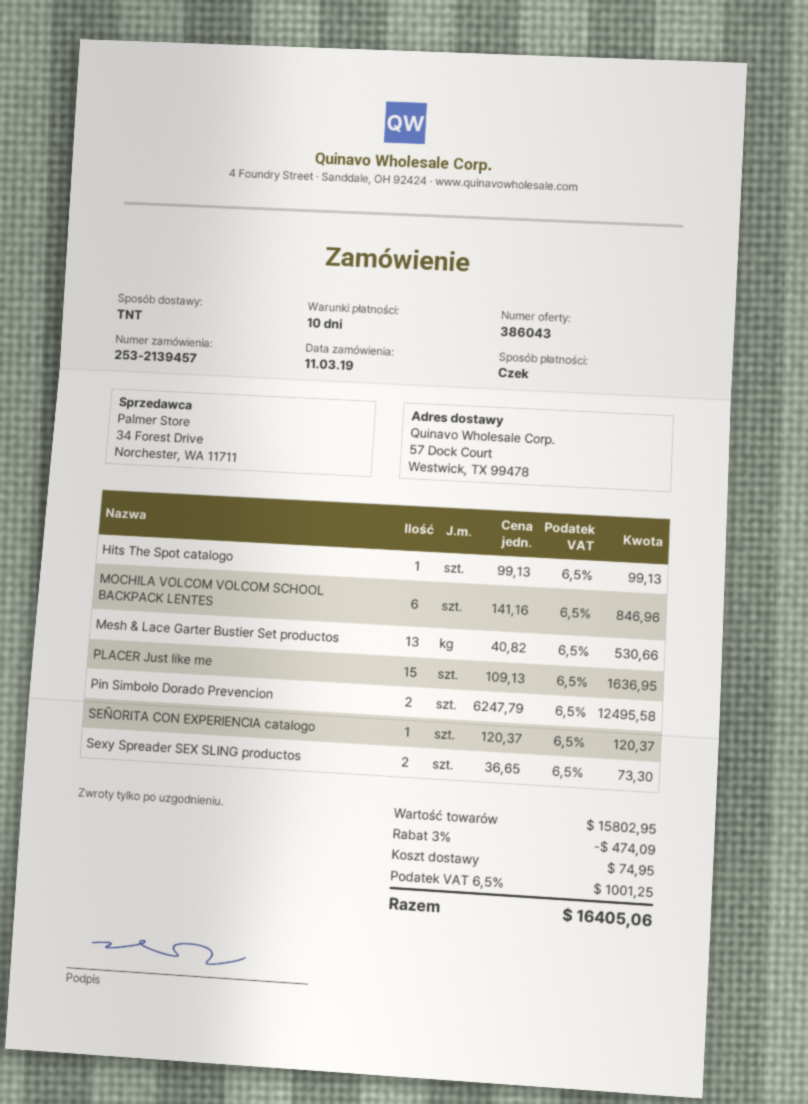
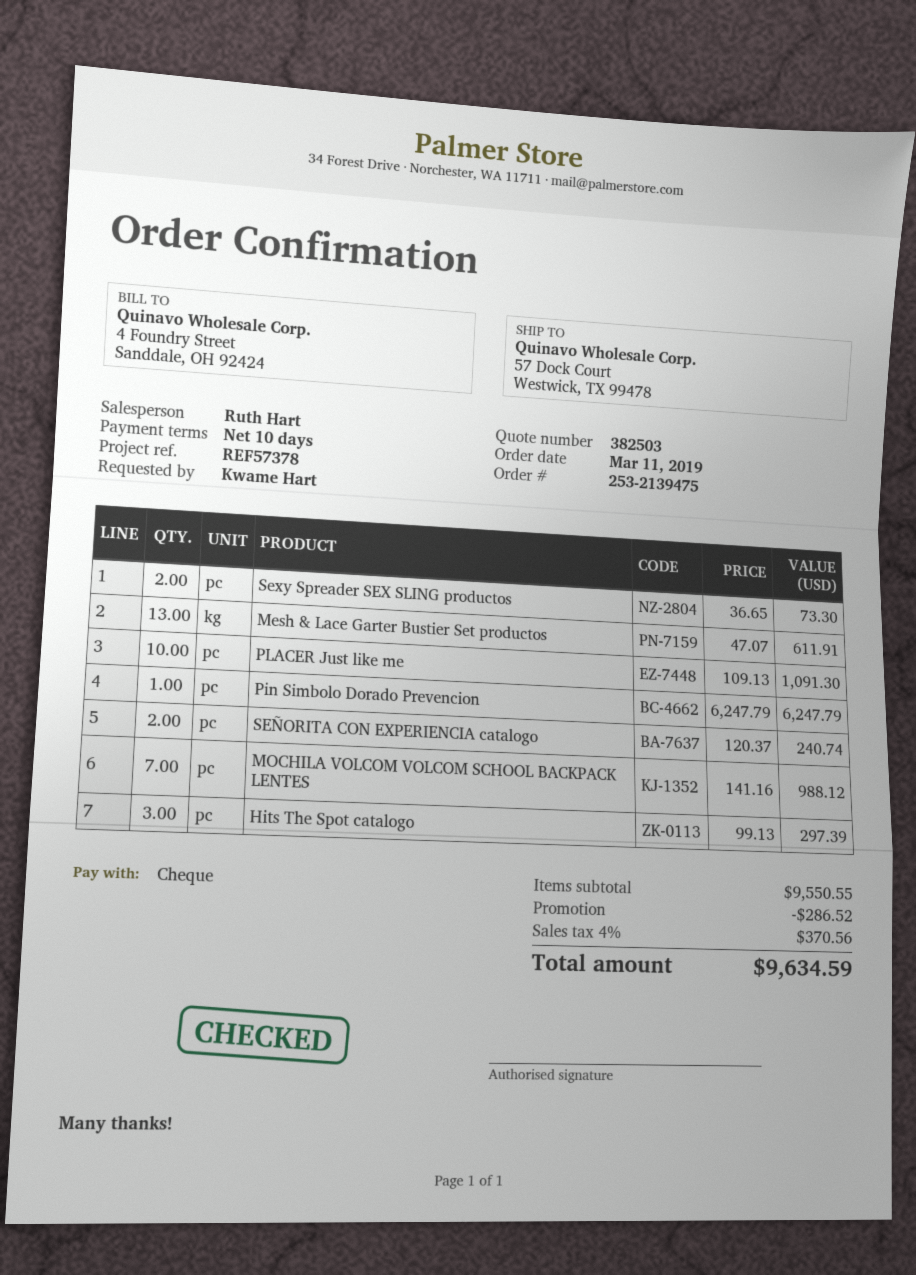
quote number: 386043 -> 382503
order number: 253-2139457 -> 253-2139475
Hits The Spot catalogo: 1 x 99.13 = 99.13 -> 3 x 99.13 = 297.39
MOCHILA VOLCOM VOLCOM SCHOOL BACKPACK LENTES: 6 x 141.16 = 846.96 -> 7 x 141.16 = 988.12
Mesh & Lace Garter Bustier Set productos: 13 x 40.82 = 530.66 -> 13 x 47.07 = 611.91
PLACER Just like me: 15 x 109.13 = 1636.95 -> 10 x 109.13 = 1091.30
Pin Simbolo Dorado Prevencion: 2 x 6247.79 = 12495.58 -> 1 x 6247.79 = 6247.79
SEÑORITA CON EXPERIENCIA catalogo: 1 x 120.37 = 120.37 -> 2 x 120.37 = 240.74
subtotal: 15802.95 -> 9550.55
discount: 474.09 -> 286.52
shipping: 74.95 -> none
tax: 6.5% = 1001.25 -> 4% = 370.56
total: 16405.06 -> 9634.59

